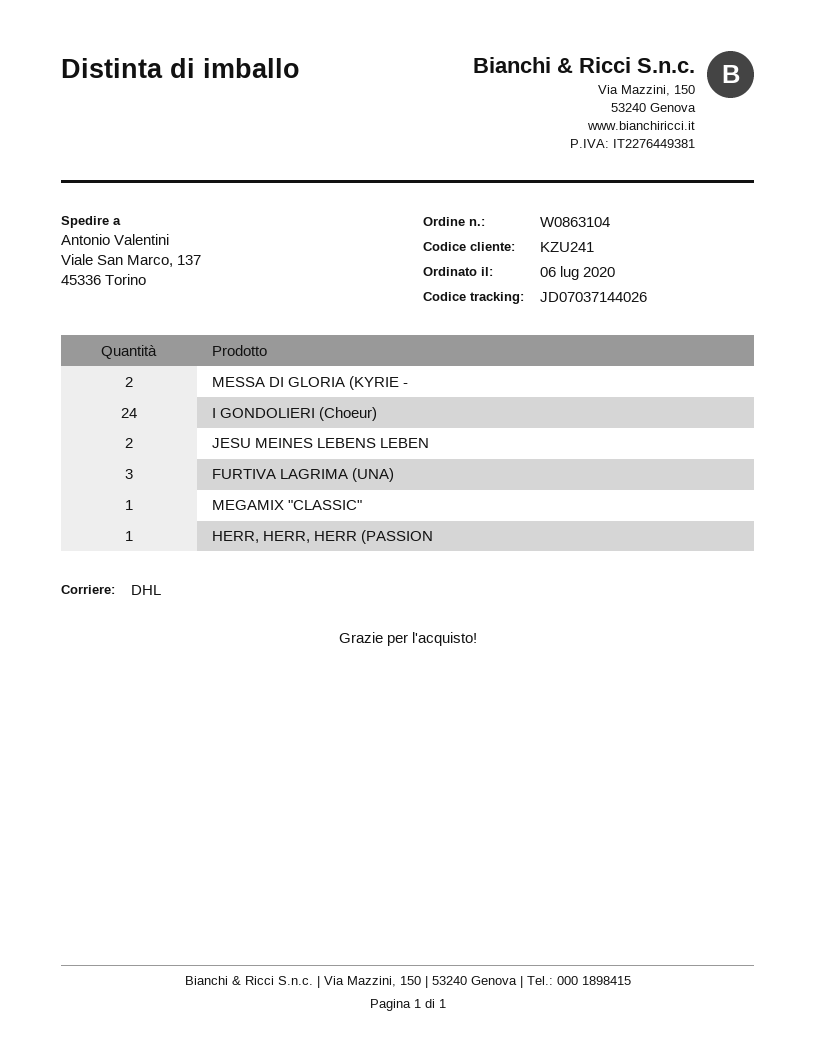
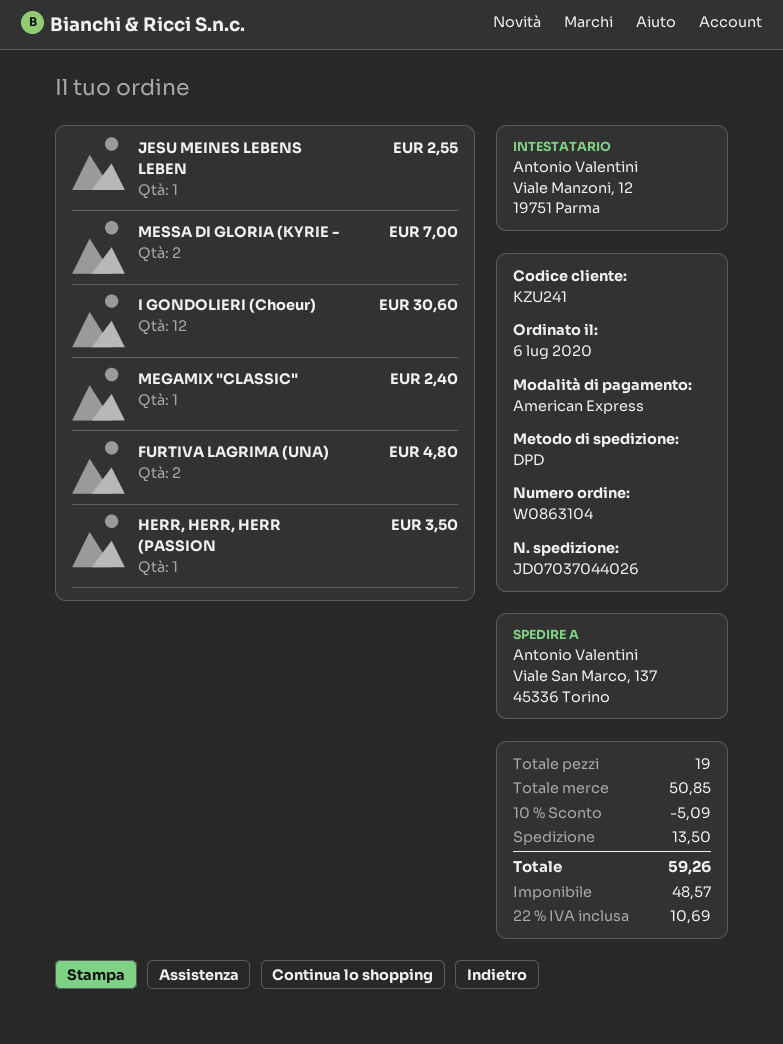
shipping method: DHL -> DPD
tracking number: JD07037144026 -> JD07037044026
I GONDOLIERI (Choeur): 24 -> 12
JESU MEINES LEBENS LEBEN: 2 -> 1
FURTIVA LAGRIMA (UNA): 3 -> 2

